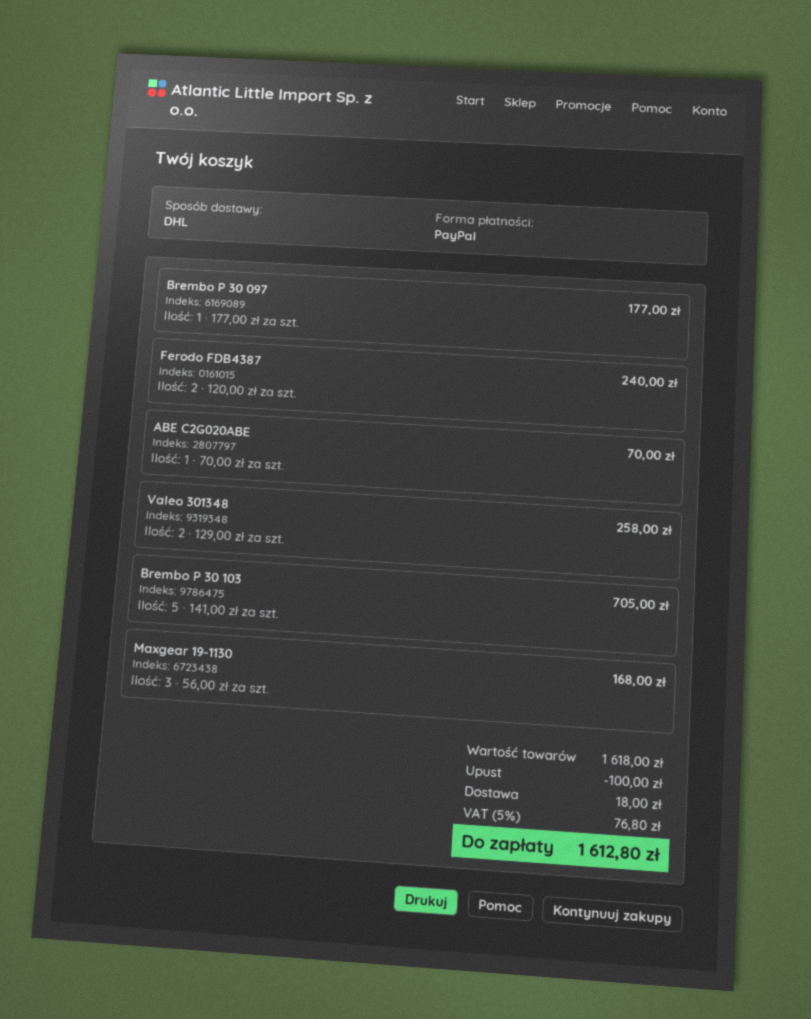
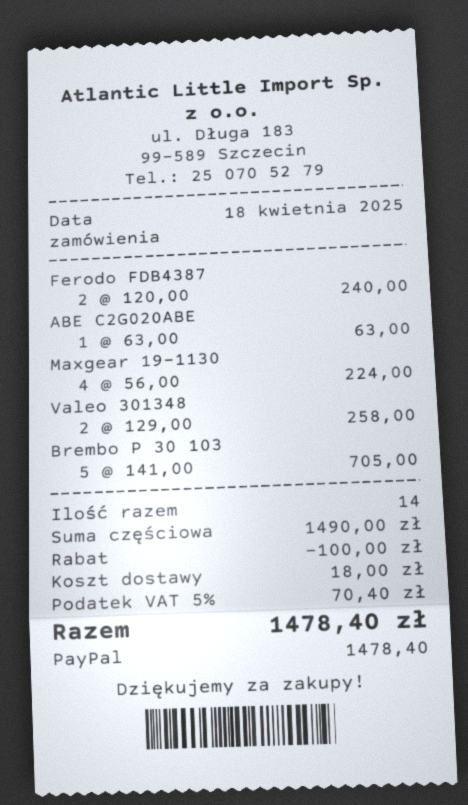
Brembo P 30 097: 1 x 177.00 = 177.00 -> none
ABE C2G020ABE: 1 x 70.00 = 70.00 -> 1 x 63.00 = 63.00
Maxgear 19-1130: 3 x 56.00 = 168.00 -> 4 x 56.00 = 224.00
subtotal: 1618.00 -> 1490.00
tax: 5% = 76.80 -> 5% = 70.40
total: 1612.80 -> 1478.40

